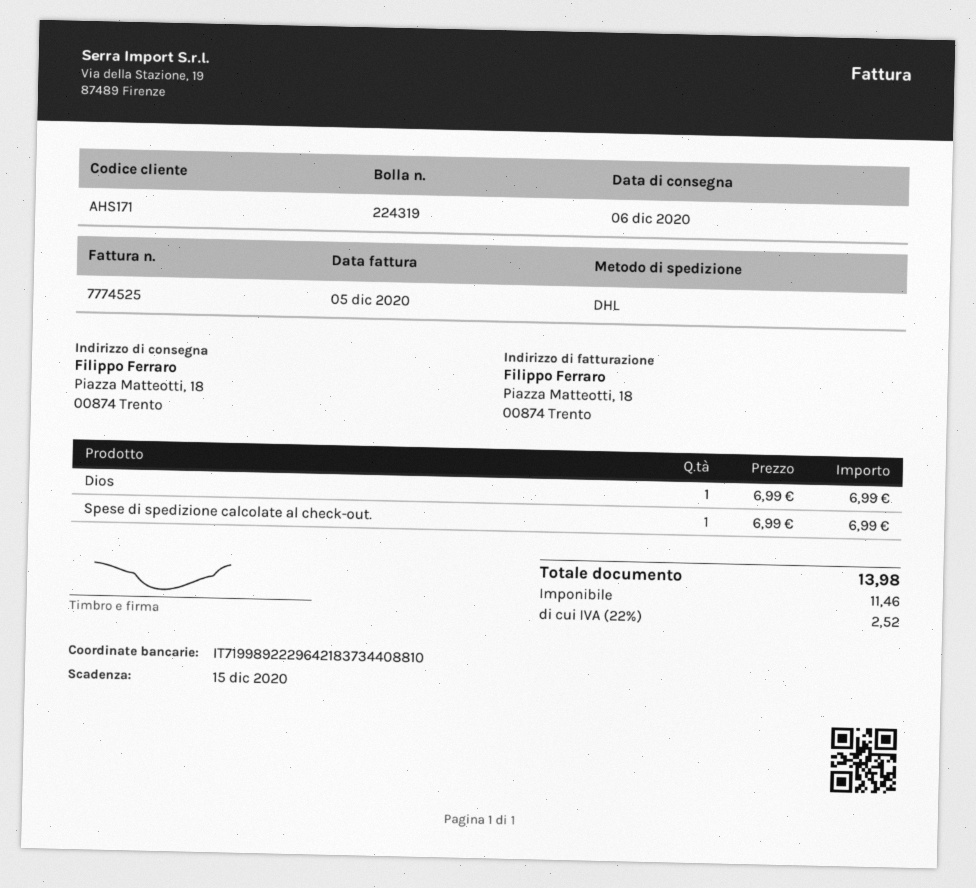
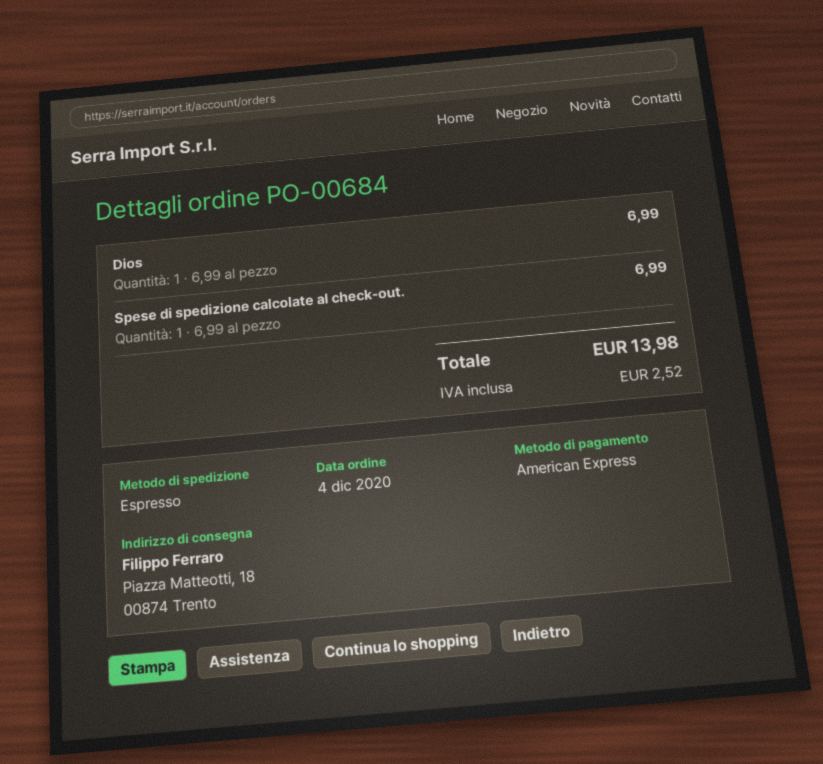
shipping method: DHL -> express

